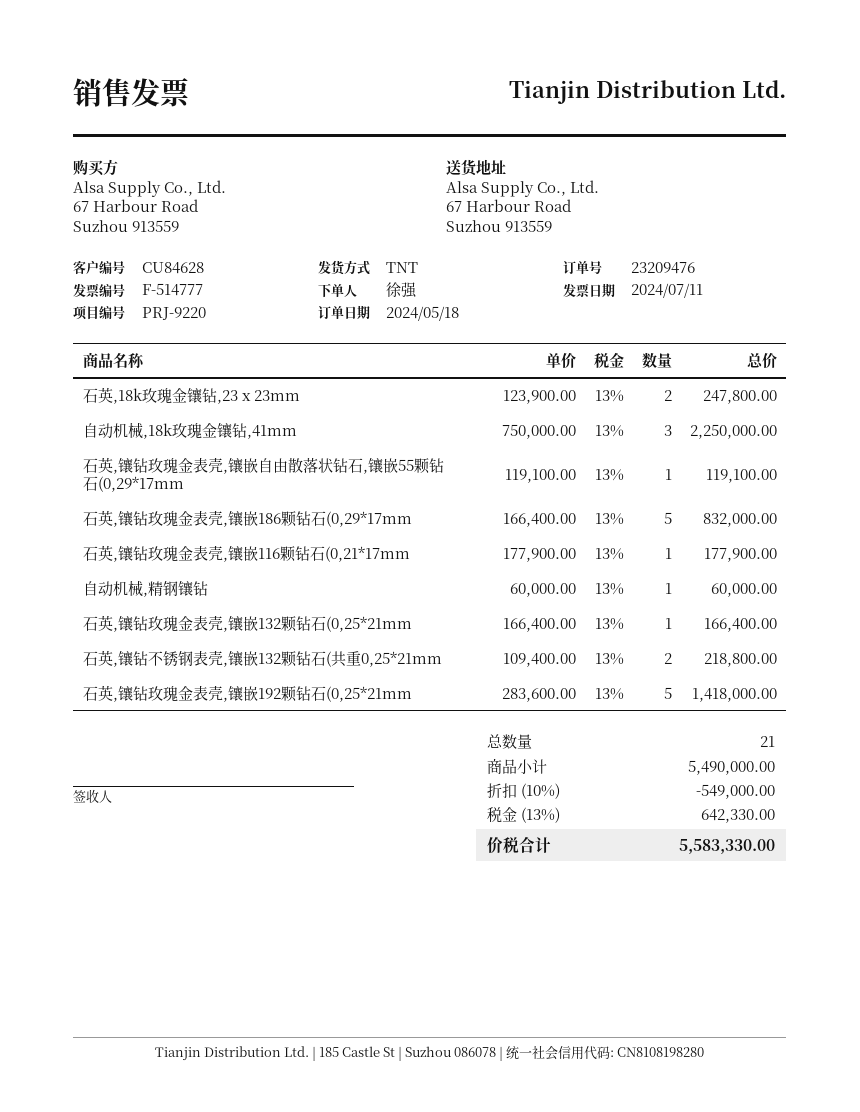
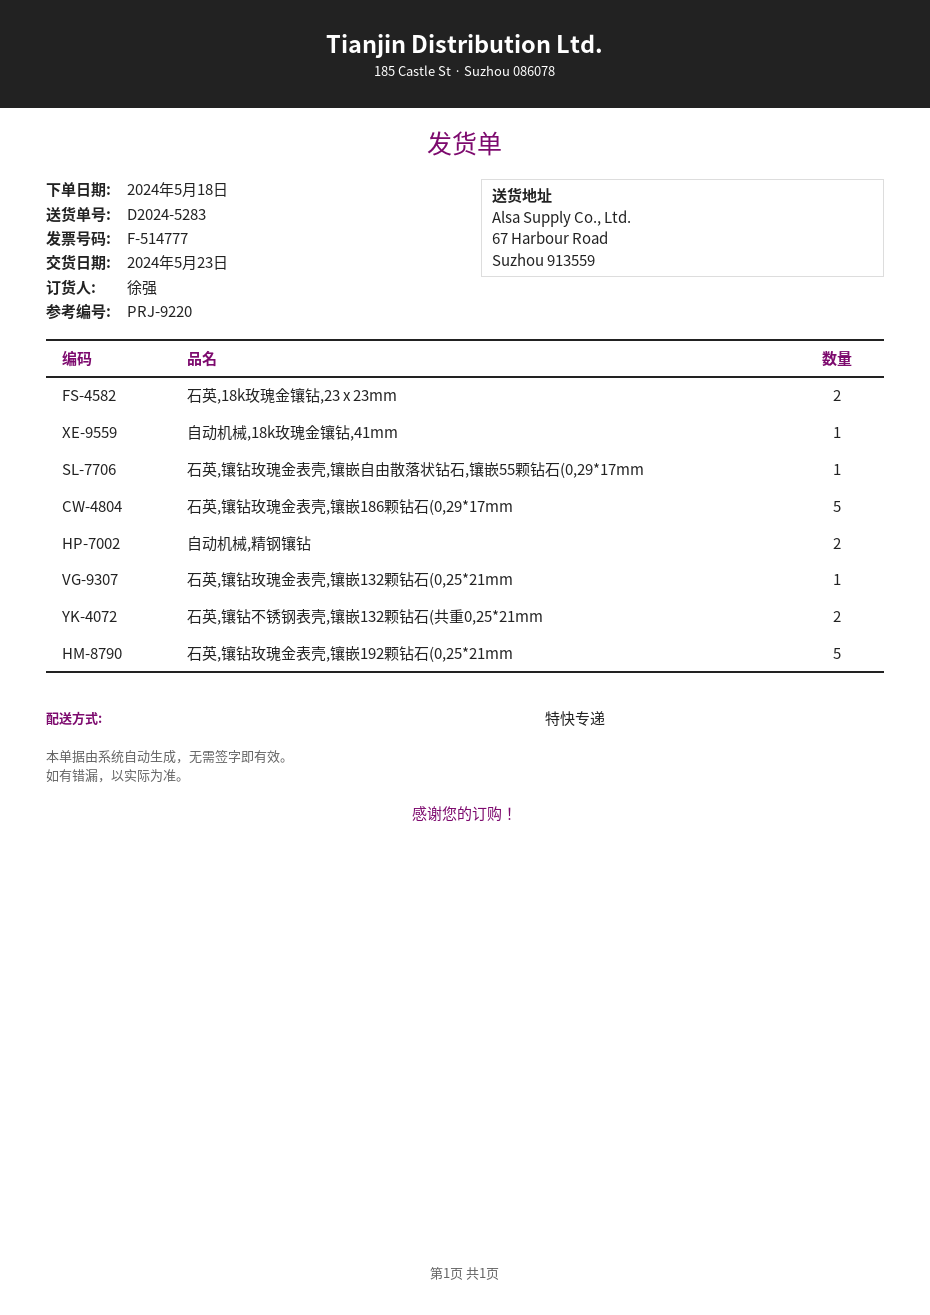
shipping method: TNT -> express
自动机械,18k玫瑰金镶钻,41mm: 3 -> 1
石英,镶钻玫瑰金表壳,镶嵌116颗钻石(0,21*17mm: 1 -> none
自动机械,精钢镶钻: 1 -> 2

